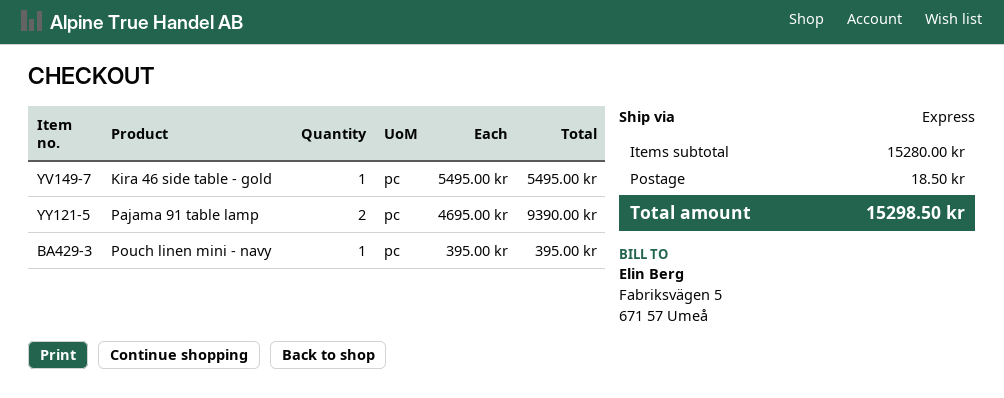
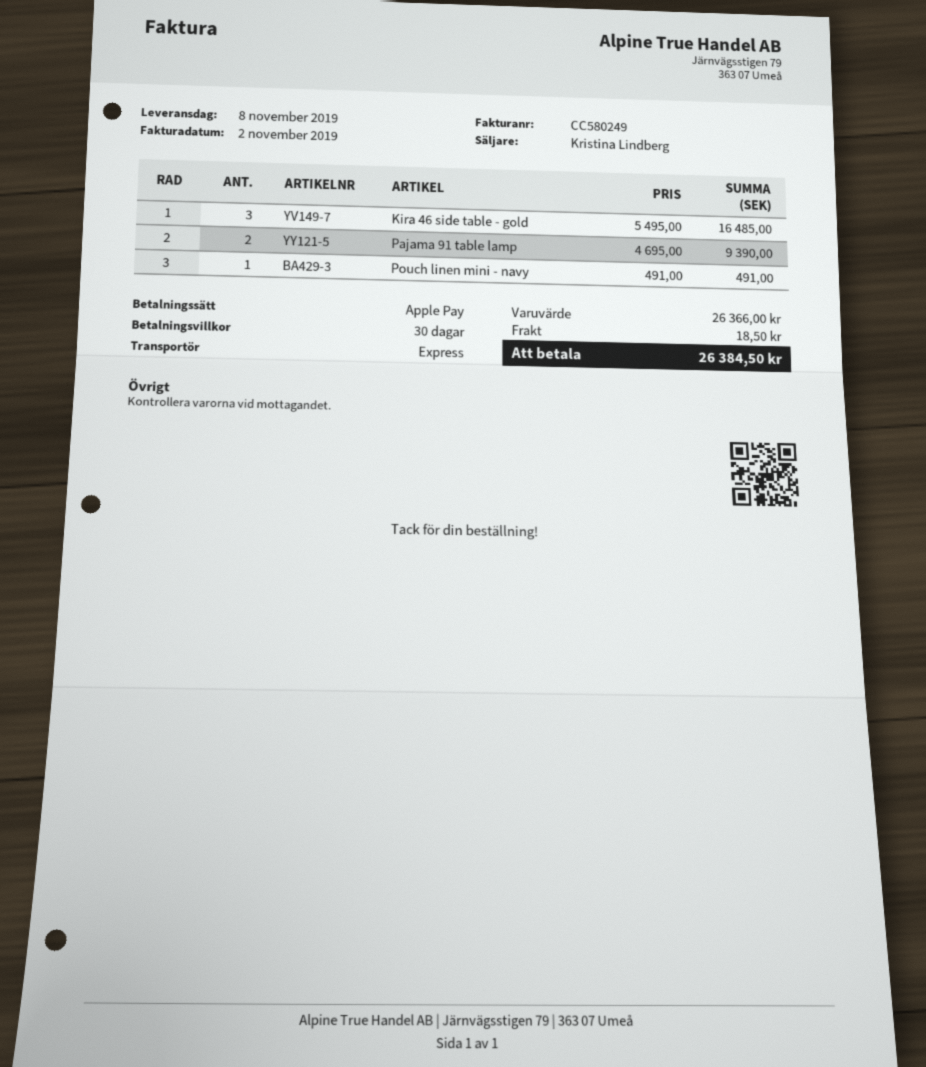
Kira 46 side table - gold: 1 x 5495.00 = 5495.00 -> 3 x 5495.00 = 16485.00
Pouch linen mini - navy: 1 x 395.00 = 395.00 -> 1 x 491.00 = 491.00
subtotal: 15280.00 -> 26366.00
total: 15298.50 -> 26384.50

